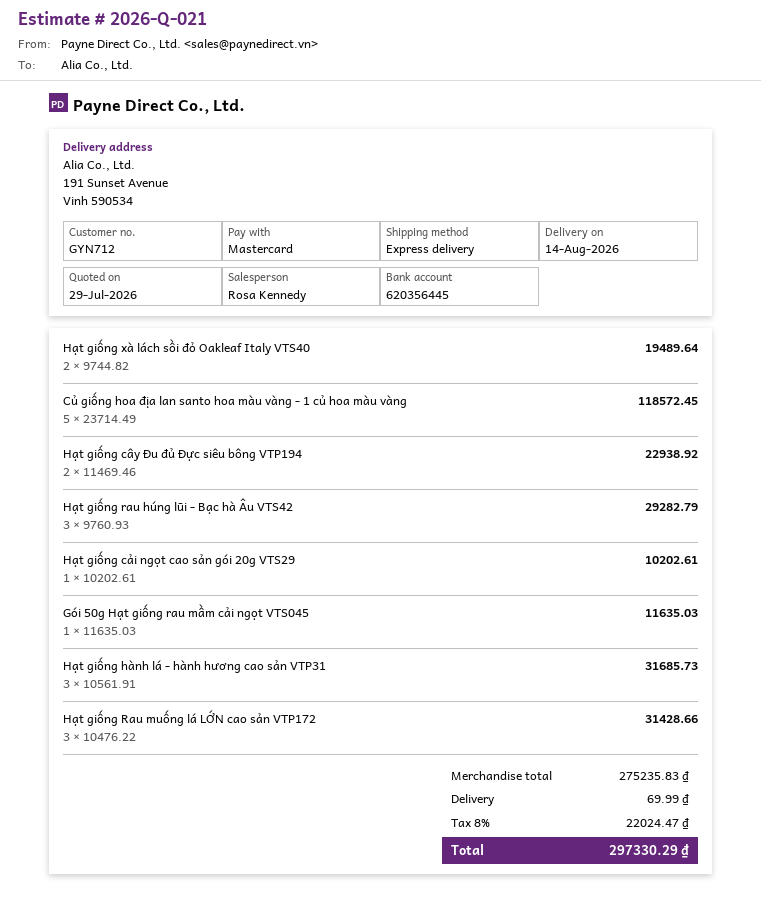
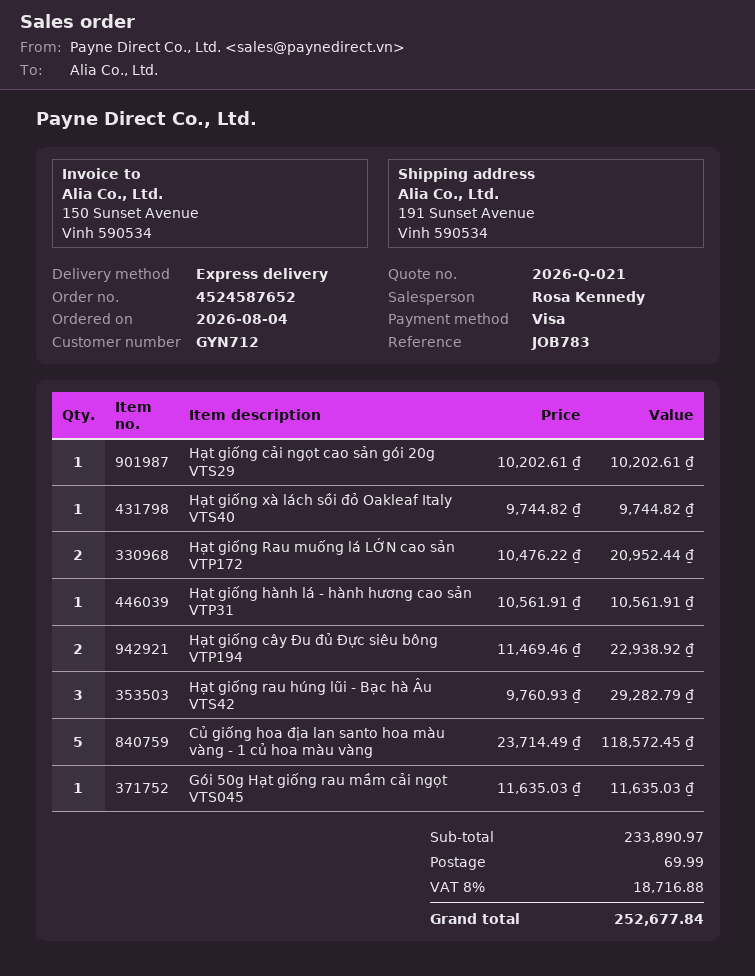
payment method: Mastercard -> Visa
Hạt giống xà lách sồi đỏ Oakleaf Italy VTS40: 2 x 9744.82 = 19489.64 -> 1 x 9744.82 = 9744.82
Hạt giống hành lá - hành hương cao sản VTP31: 3 x 10561.91 = 31685.73 -> 1 x 10561.91 = 10561.91
Hạt giống Rau muống lá LỚN cao sản VTP172: 3 x 10476.22 = 31428.66 -> 2 x 10476.22 = 20952.44
subtotal: 275235.83 -> 233890.97
tax: 8% = 22024.47 -> 8% = 18716.88
total: 297330.29 -> 252677.84

